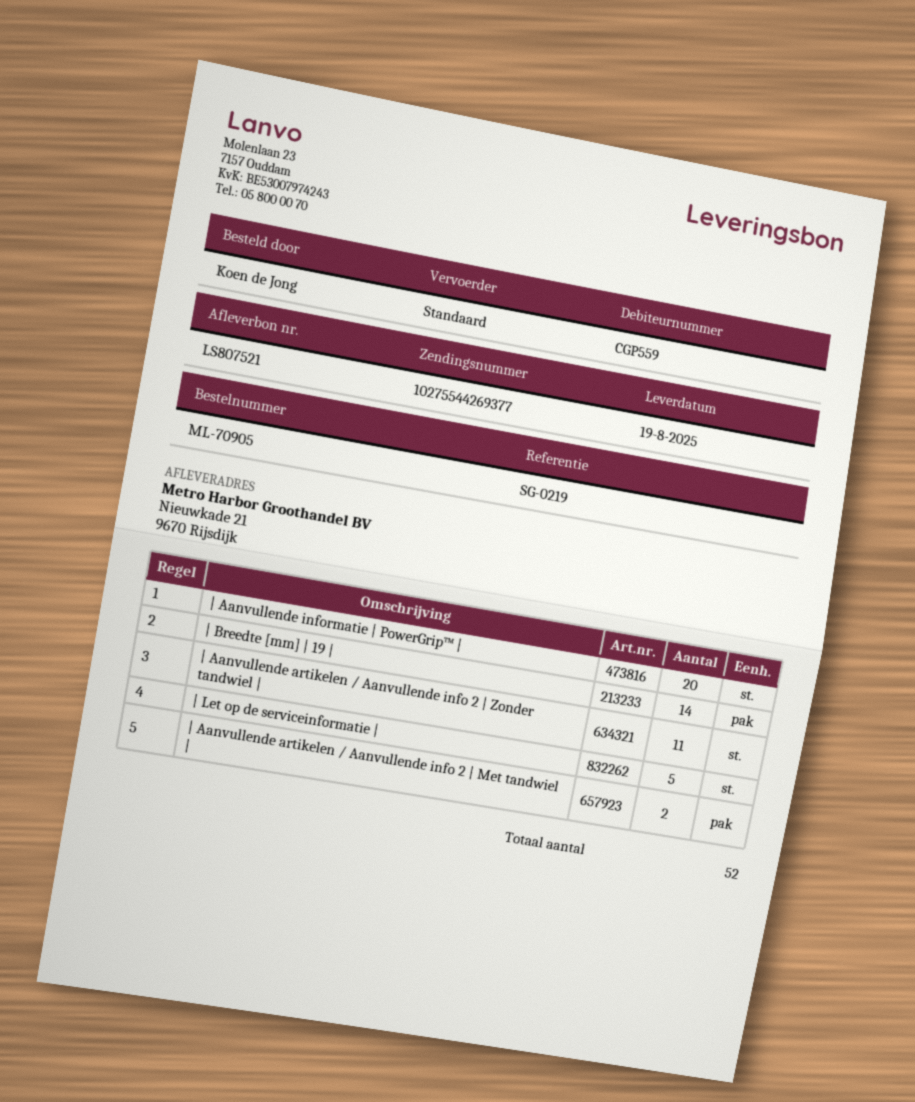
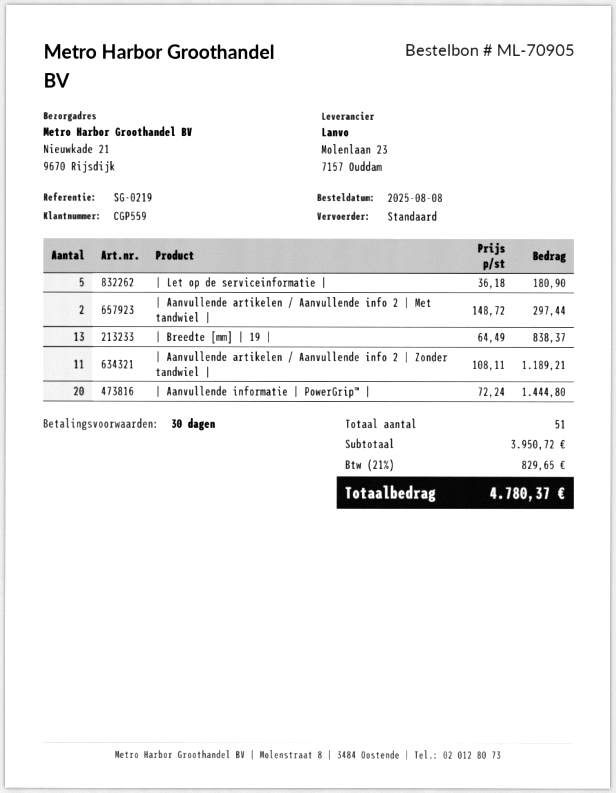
| Breedte [mm] | 19 |: 14 -> 13
total quantity: 52 -> 51

